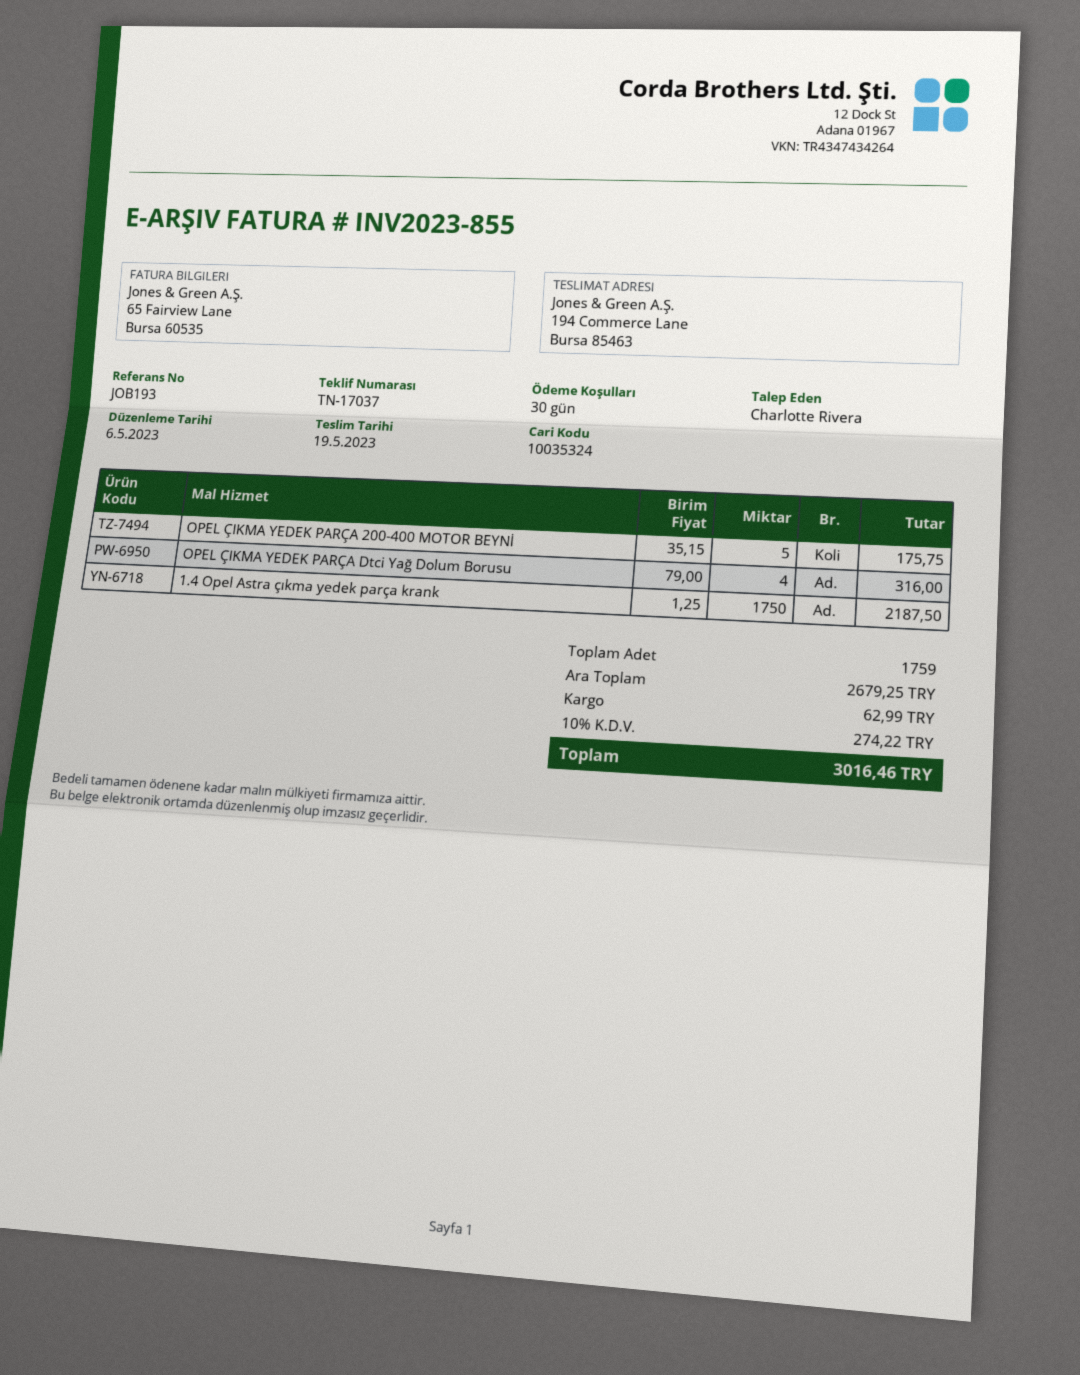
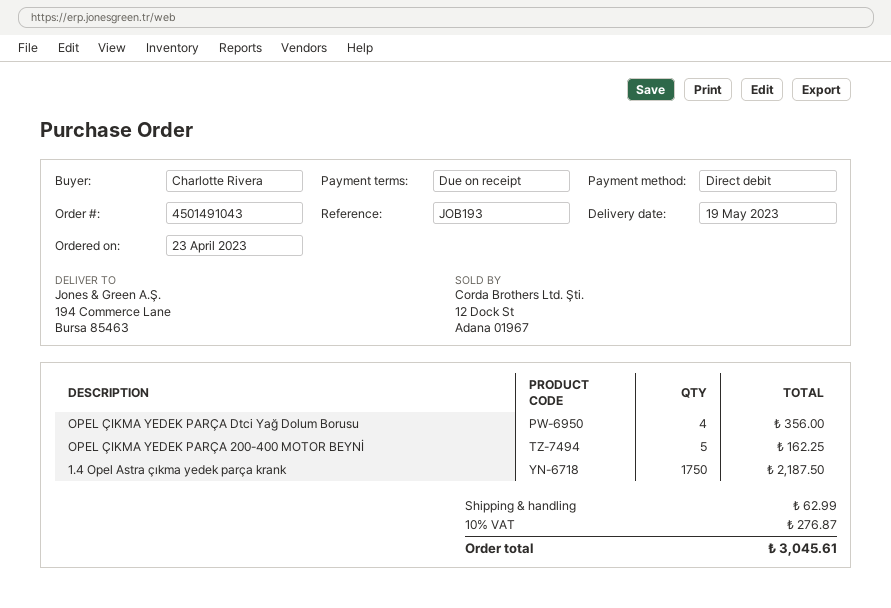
payment terms: 30 days -> on receipt
OPEL ÇIKMA YEDEK PARÇA 200-400 MOTOR BEYNİ: 5 for 175.75 -> 5 for 162.25
OPEL ÇIKMA YEDEK PARÇA Dtci Yağ Dolum Borusu: 4 for 316.00 -> 4 for 356.00
tax: 10% = 274.22 -> 10% = 276.87
total: 3016.46 -> 3045.61

